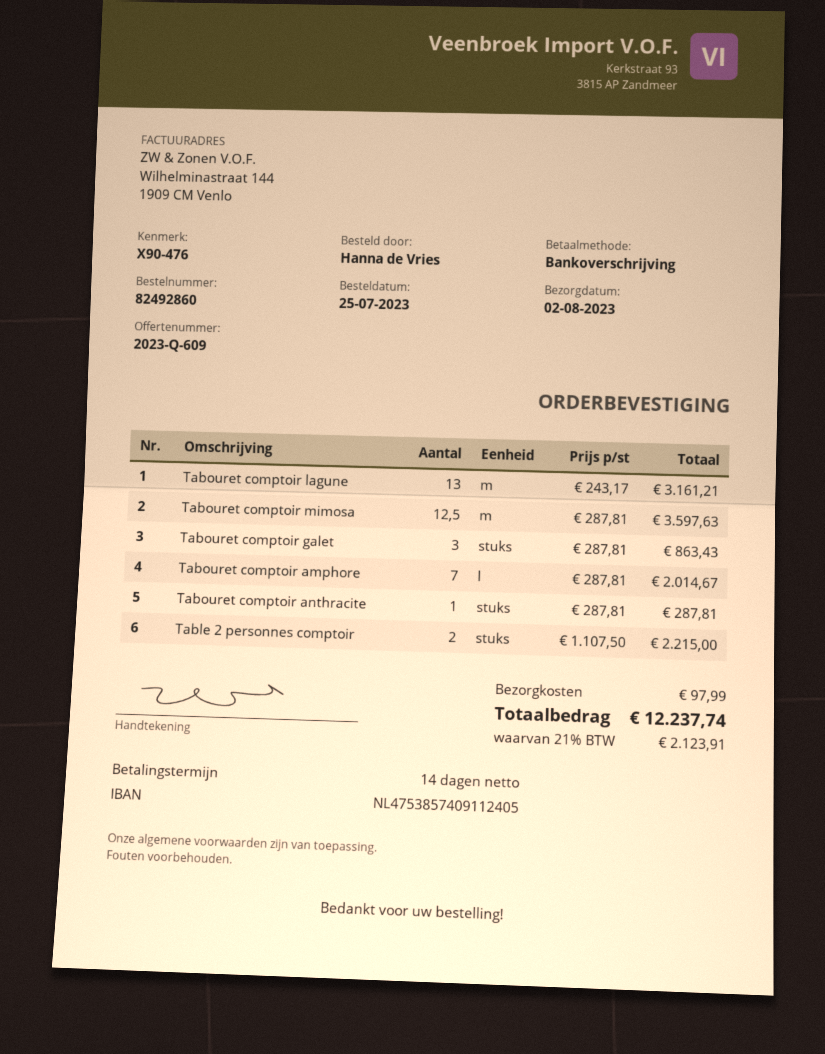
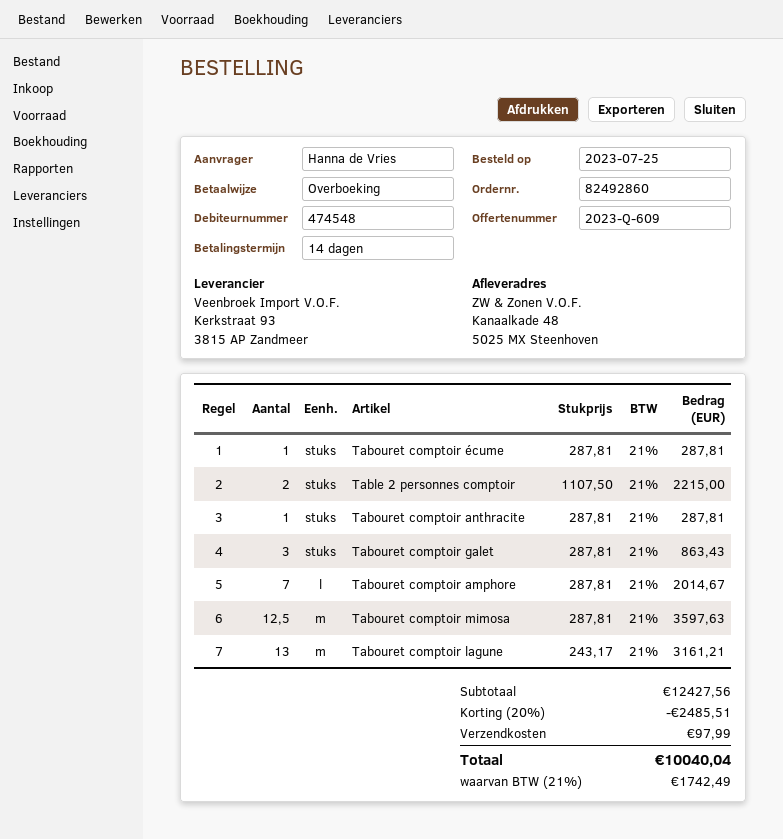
Tabouret comptoir écume: none -> 1 x 287.81 = 287.81
discount: none -> 20% = 2485.51
tax: 21% = 2123.91 -> 21% = 1742.49
total: 12237.74 -> 10040.04

